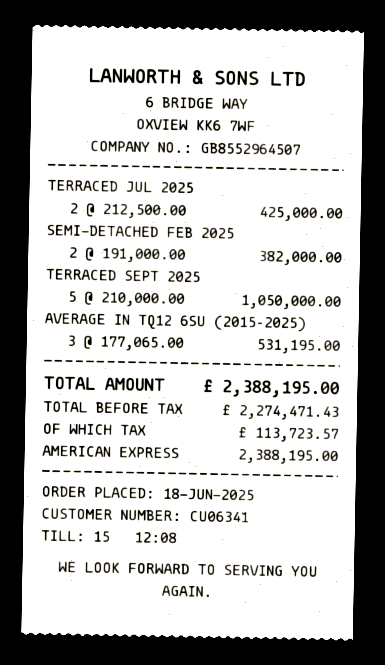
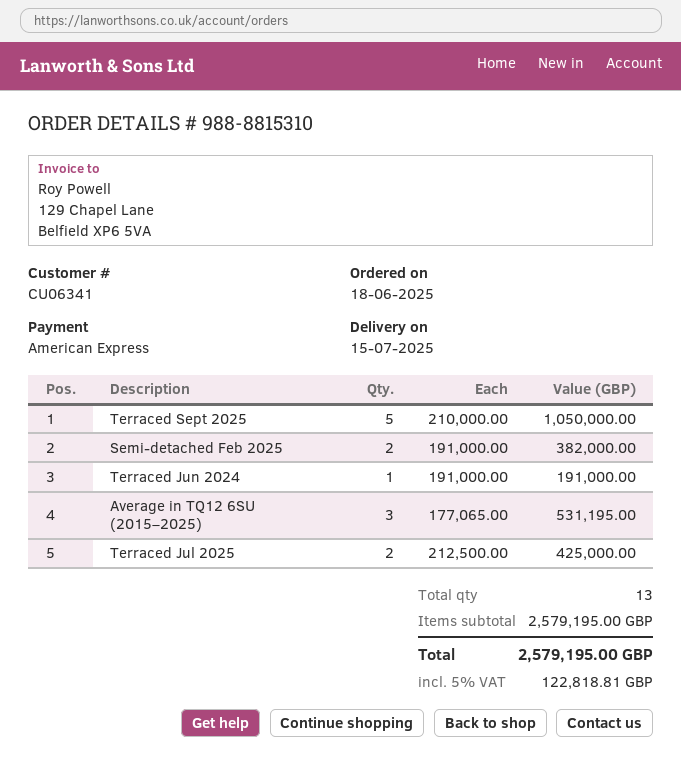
Terraced Jun 2024: none -> 1 x 191000.00 = 191000.00
tax: 113723.57 -> 122818.81
total: 2388195.00 -> 2579195.00

